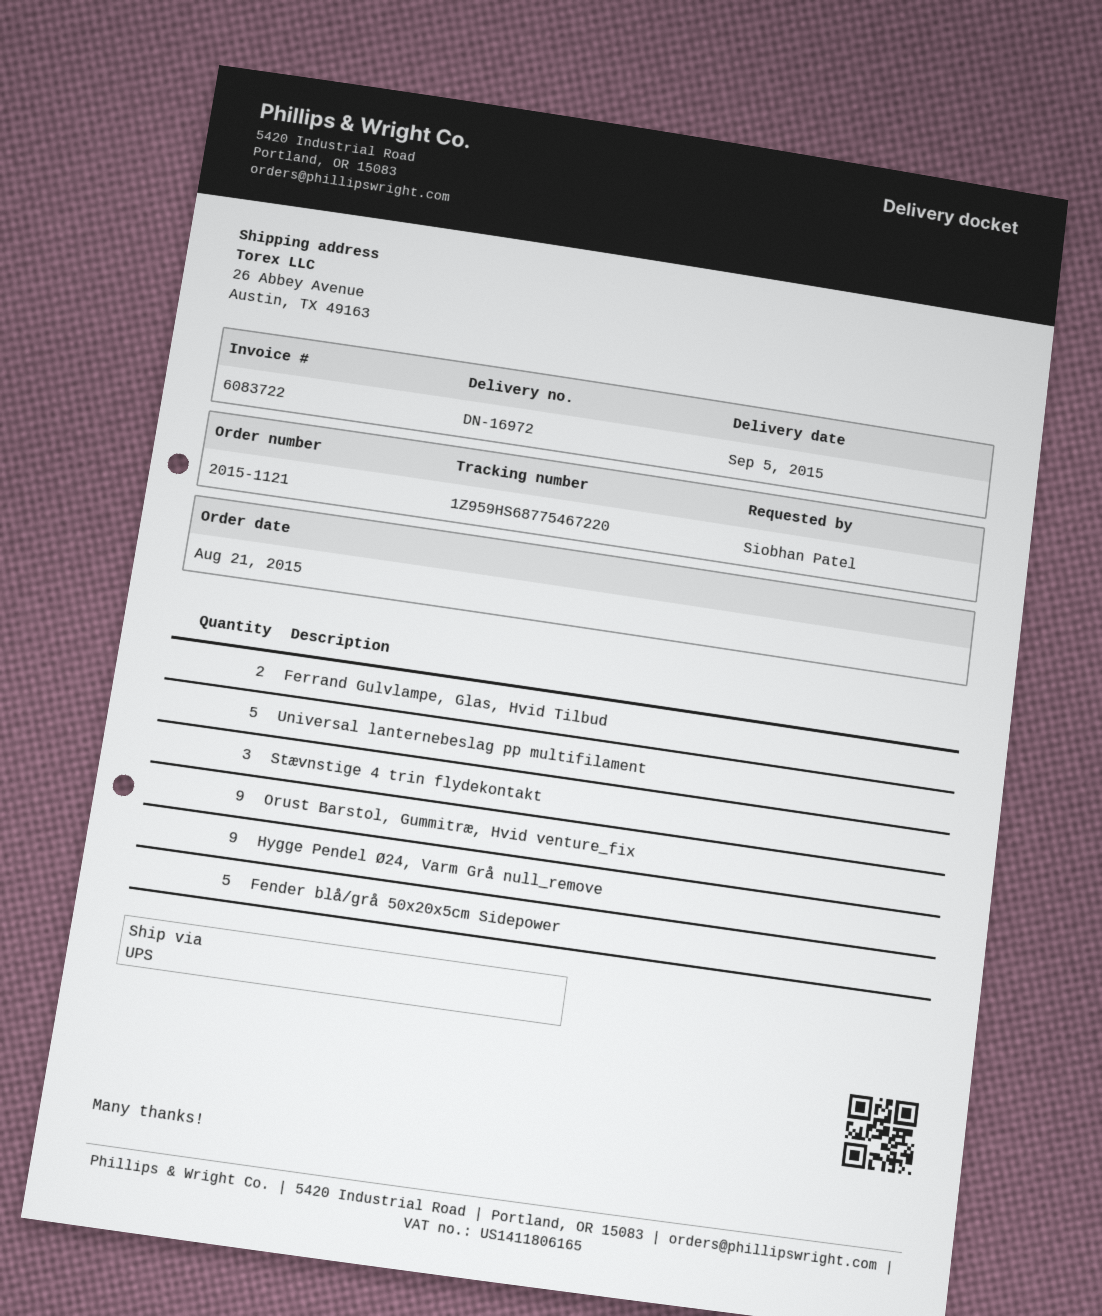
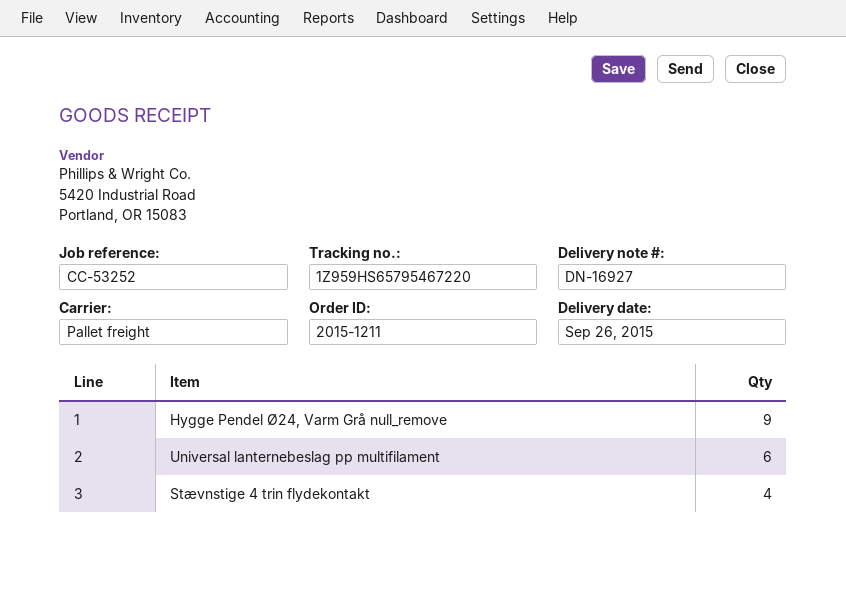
order number: 2015-1121 -> 2015-1211
delivery note number: DN-16972 -> DN-16927
delivery date: 2015-09-05 -> 2015-09-26
shipping method: UPS -> pallet freight
tracking number: 1Z959HS68775467220 -> 1Z959HS65795467220
Ferrand Gulvlampe, Glas, Hvid Tilbud: 2 -> none
Universal lanternebeslag pp multifilament: 5 -> 6
Stævnstige 4 trin flydekontakt: 3 -> 4
Orust Barstol, Gummitræ, Hvid venture_fix: 9 -> none
Fender blå/grå 50x20x5cm Sidepower: 5 -> none

